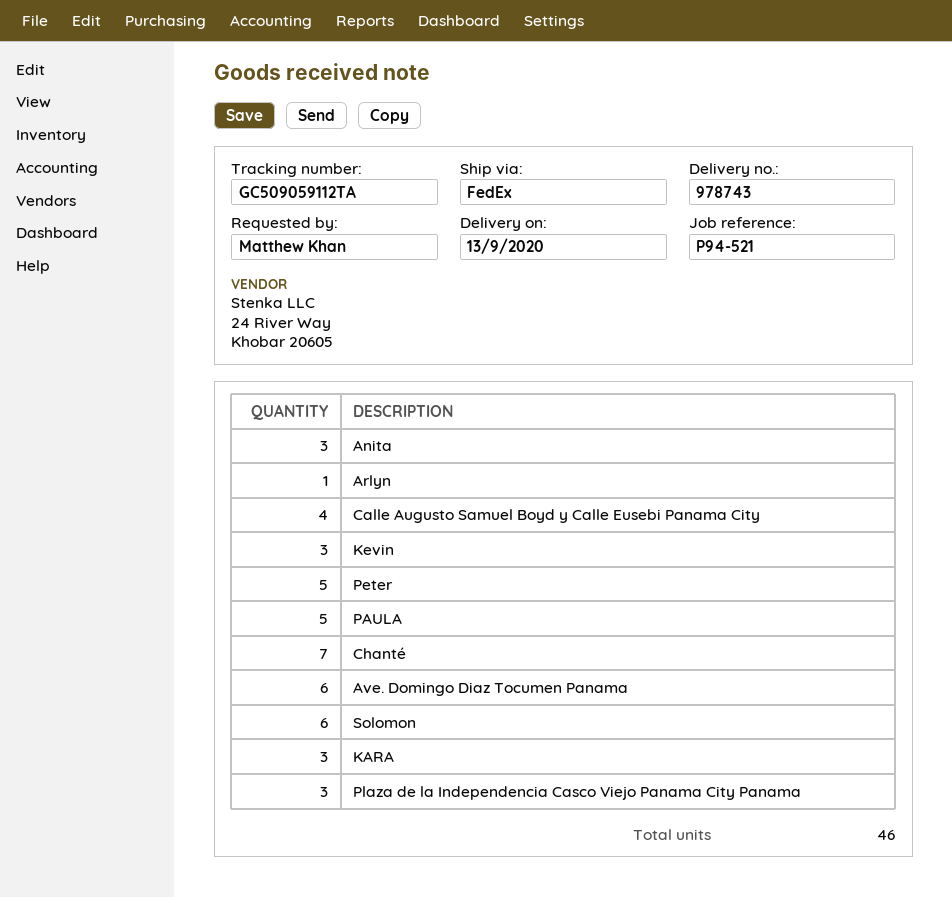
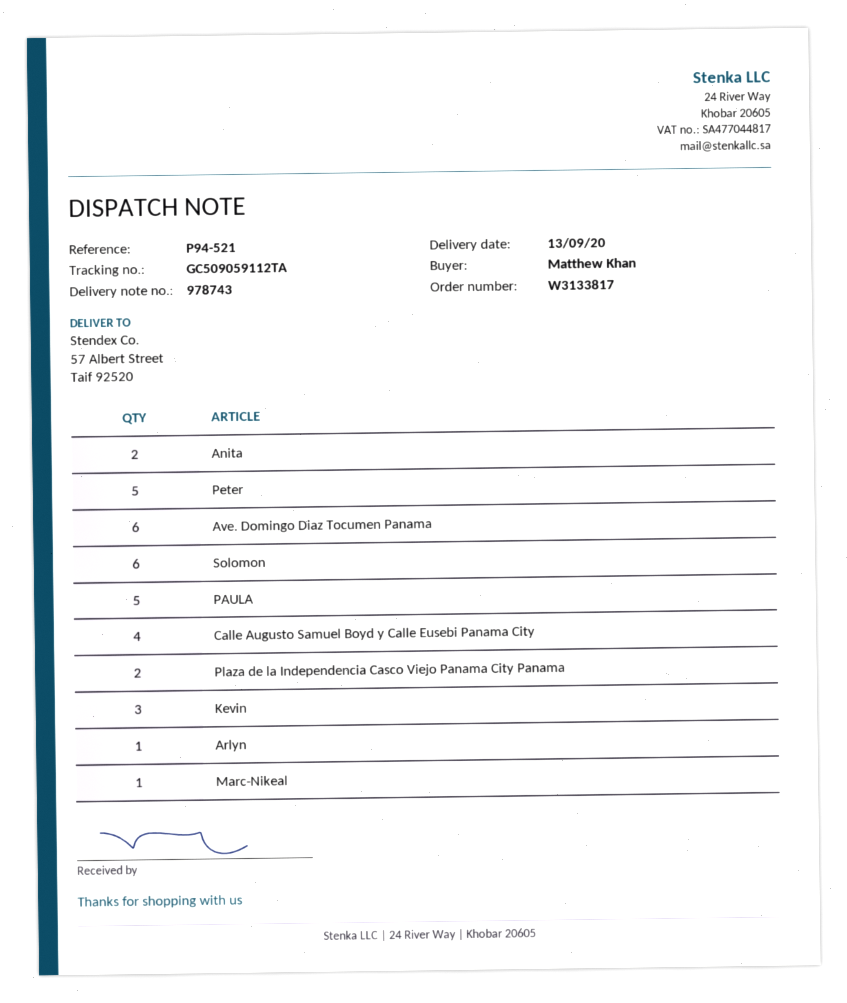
Anita: 3 -> 2
Chanté: 7 -> none
KARA: 3 -> none
Plaza de la Independencia Casco Viejo Panama City Panama: 3 -> 2
Marc-Nikeal: none -> 1

